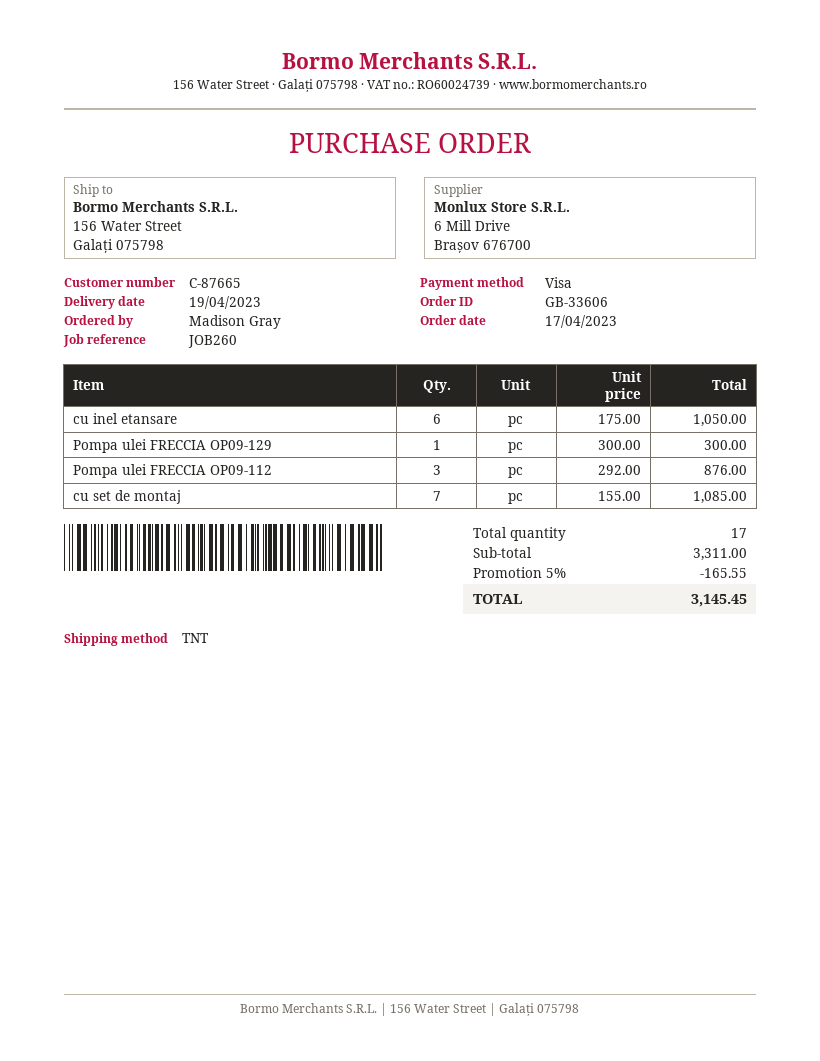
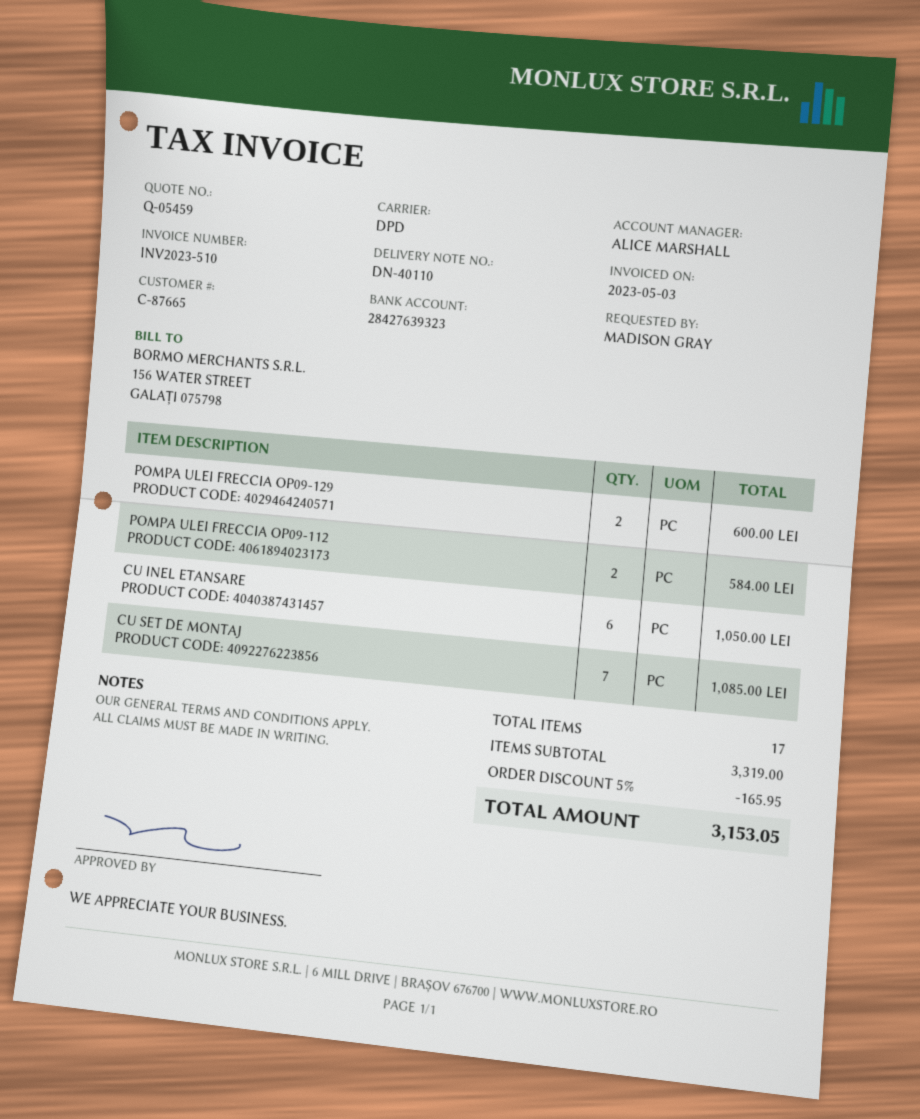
shipping method: TNT -> DPD
Pompa ulei FRECCIA OP09-129: 1 for 300.00 -> 2 for 600.00
Pompa ulei FRECCIA OP09-112: 3 for 876.00 -> 2 for 584.00
subtotal: 3311.00 -> 3319.00
discount: 5% = 165.55 -> 5% = 165.95
total: 3145.45 -> 3153.05

